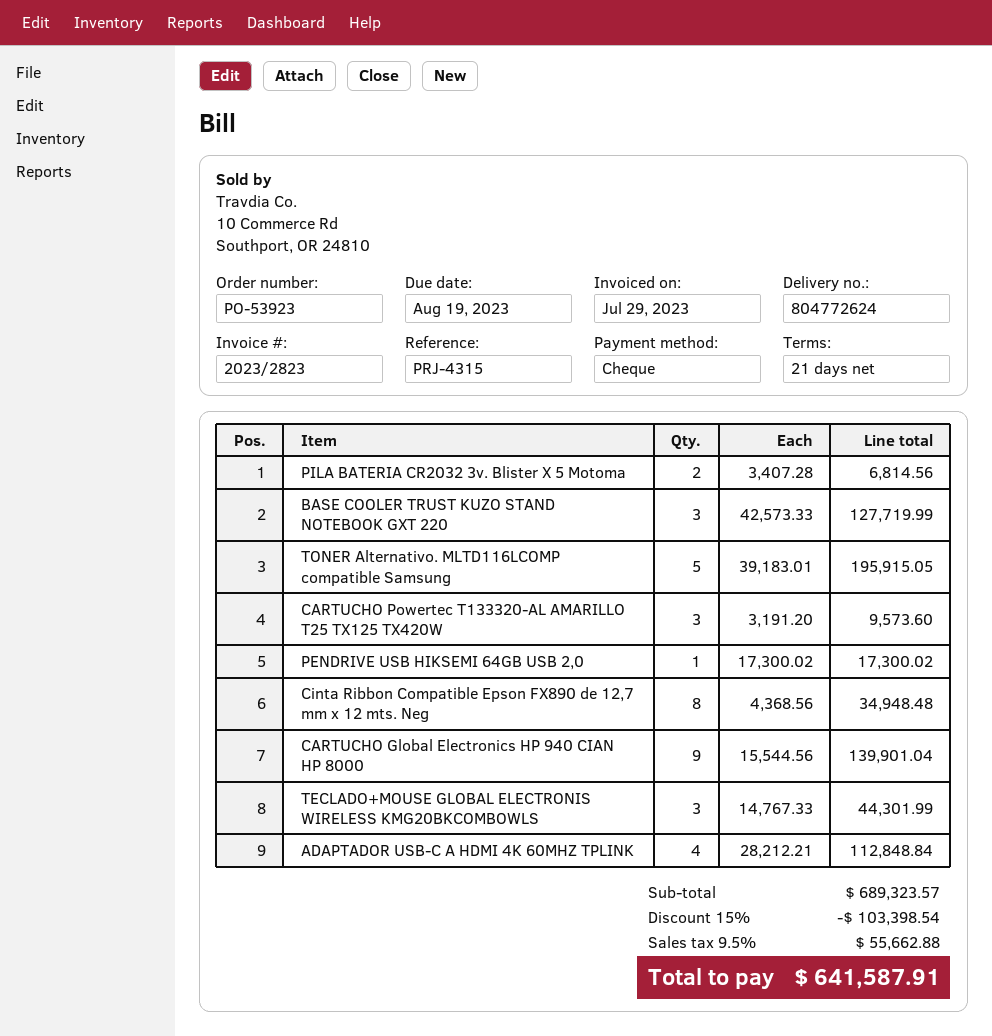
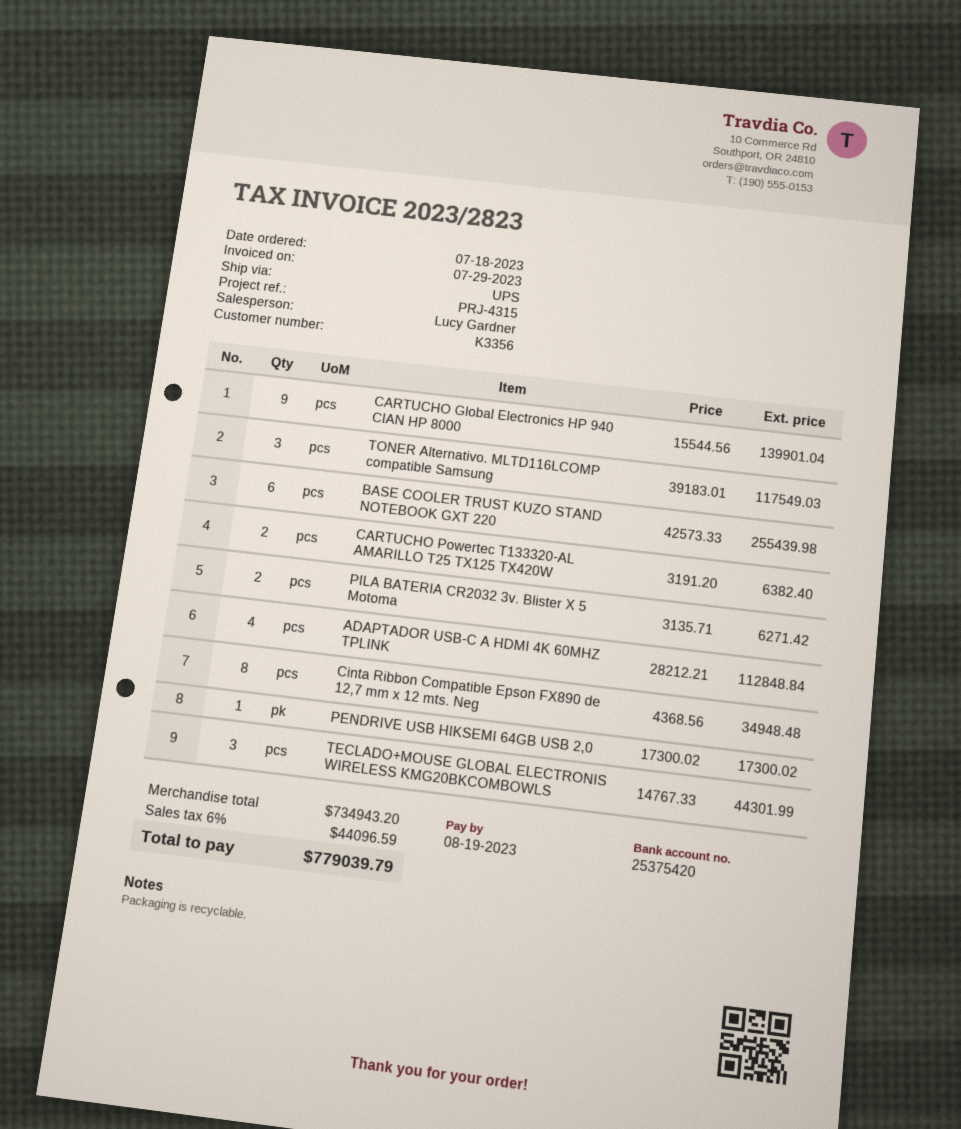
PILA BATERIA CR2032 3v. Blister X 5 Motoma: 2 x 3407.28 = 6814.56 -> 2 x 3135.71 = 6271.42
BASE COOLER TRUST KUZO STAND NOTEBOOK GXT 220: 3 x 42573.33 = 127719.99 -> 6 x 42573.33 = 255439.98
TONER Alternativo. MLTD116LCOMP compatible Samsung: 5 x 39183.01 = 195915.05 -> 3 x 39183.01 = 117549.03
CARTUCHO Powertec T133320-AL AMARILLO T25 TX125 TX420W: 3 x 3191.20 = 9573.60 -> 2 x 3191.20 = 6382.40
subtotal: 689323.57 -> 734943.20
discount: 15% = 103398.54 -> none
tax: 9.5% = 55662.88 -> 6% = 44096.59
total: 641587.91 -> 779039.79

